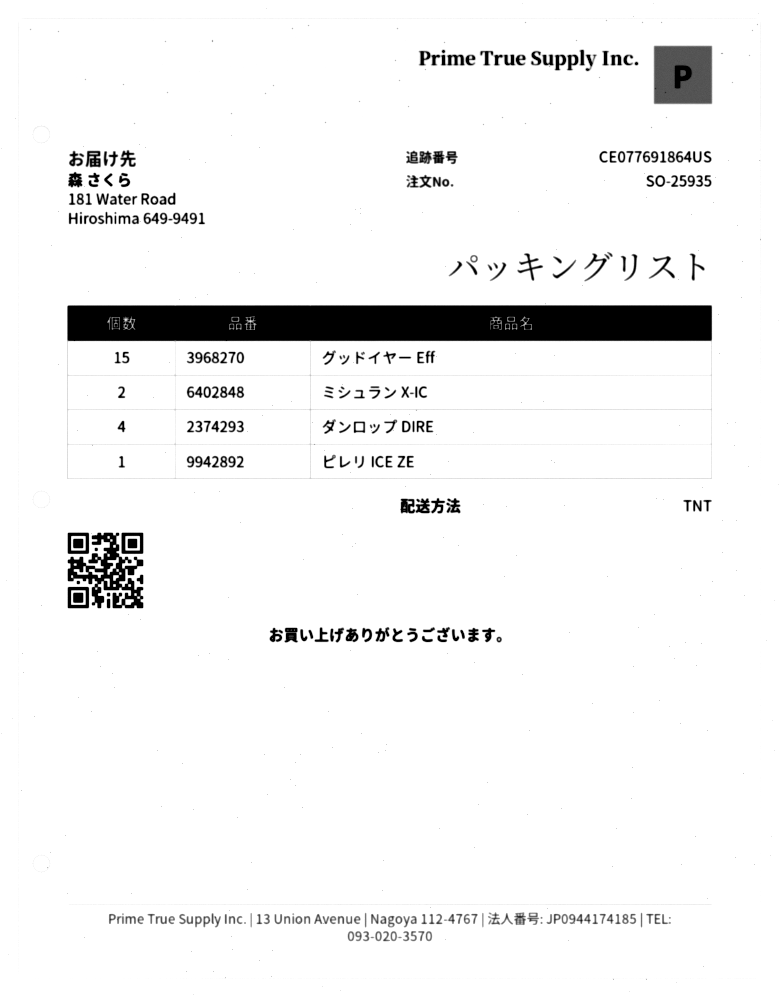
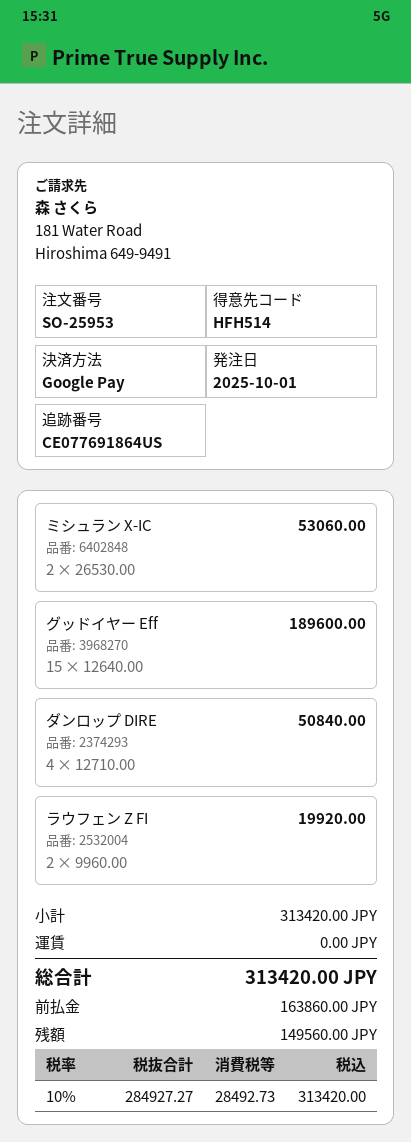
order number: SO-25935 -> SO-25953
ピレリ ICE ZE: 1 -> none
ラウフェン Z FI: none -> 2

